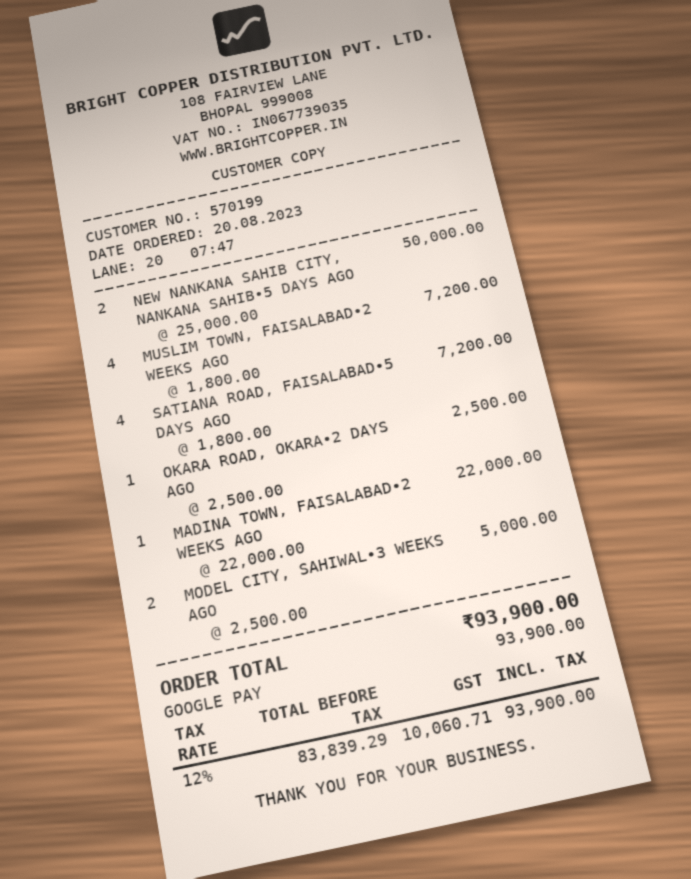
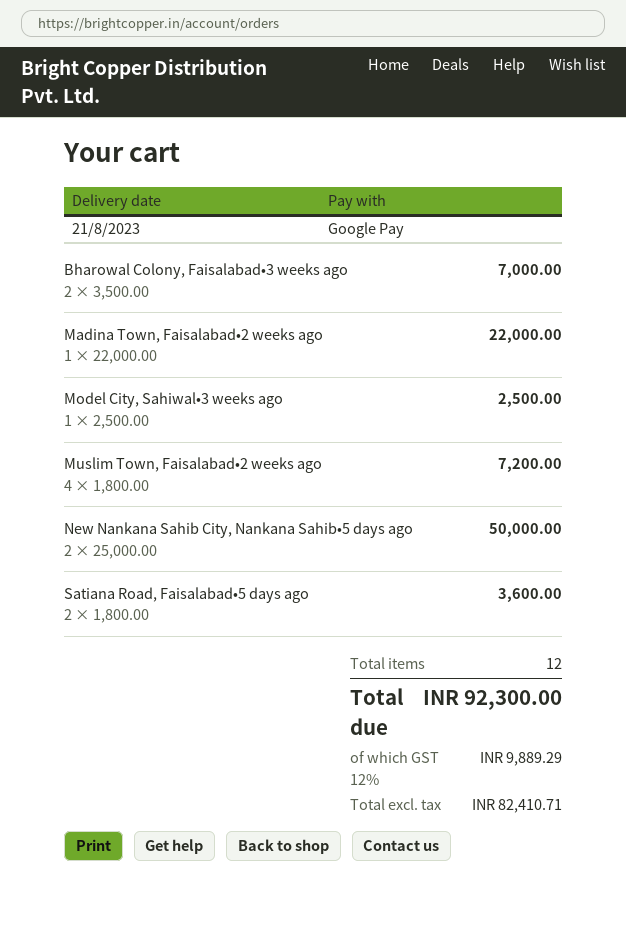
SATIANA ROAD, FAISALABAD•5 DAYS AGO: 4 x 1800.00 = 7200.00 -> 2 x 1800.00 = 3600.00
OKARA ROAD, OKARA•2 DAYS AGO: 1 x 2500.00 = 2500.00 -> none
MODEL CITY, SAHIWAL•3 WEEKS AGO: 2 x 2500.00 = 5000.00 -> 1 x 2500.00 = 2500.00
Bharowal Colony, Faisalabad•3 weeks ago: none -> 2 x 3500.00 = 7000.00
net: 83839.29 -> 82410.71
tax: 12% = 10060.71 -> 12% = 9889.29
total: 93900.00 -> 92300.00

